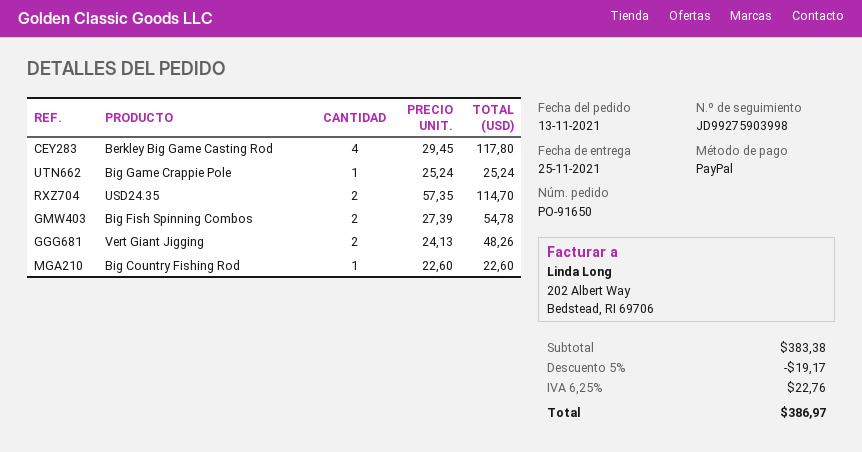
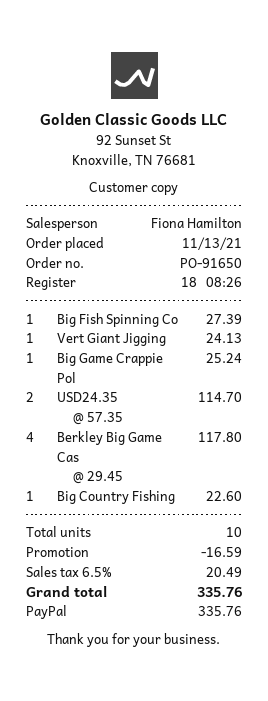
Big Fish Spinning Combos: 2 x 27.39 = 54.78 -> 1 x 27.39 = 27.39
Vert Giant Jigging: 2 x 24.13 = 48.26 -> 1 x 24.13 = 24.13
discount: 19.17 -> 16.59
tax: 6.25% = 22.76 -> 6.5% = 20.49
total: 386.97 -> 335.76

